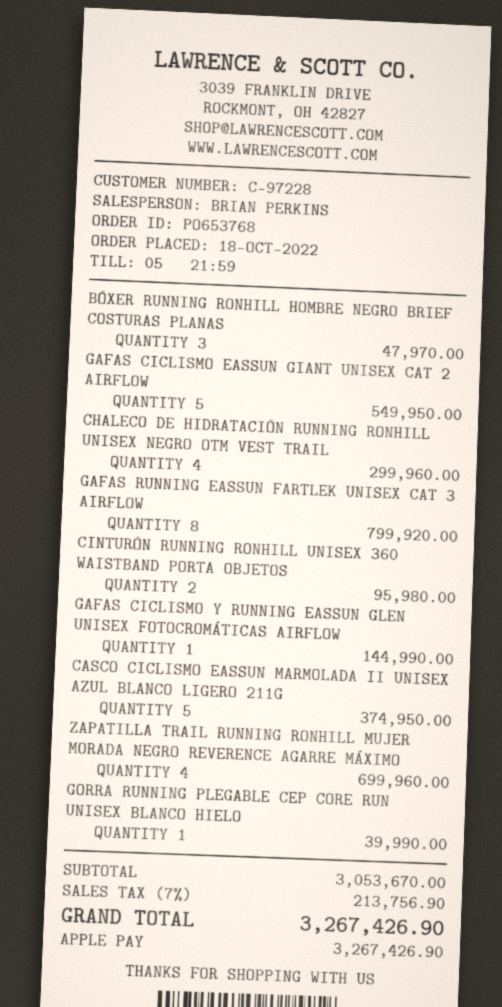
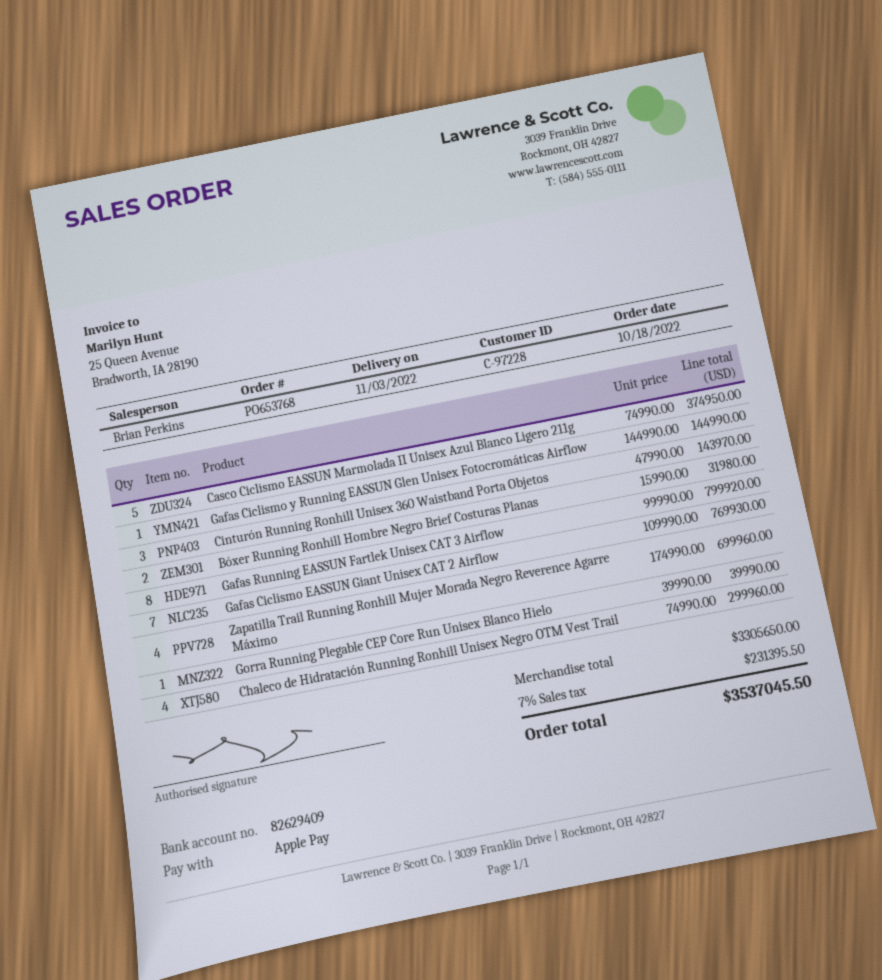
BÓXER RUNNING RONHILL HOMBRE NEGRO BRIEF COSTURAS PLANAS: 3 for 47970.00 -> 2 for 31980.00
GAFAS CICLISMO EASSUN GIANT UNISEX CAT 2 AIRFLOW: 5 for 549950.00 -> 7 for 769930.00
CINTURÓN RUNNING RONHILL UNISEX 360 WAISTBAND PORTA OBJETOS: 2 for 95980.00 -> 3 for 143970.00
subtotal: 3053670.00 -> 3305650.00
tax: 7% = 213756.90 -> 7% = 231395.50
total: 3267426.90 -> 3537045.50

